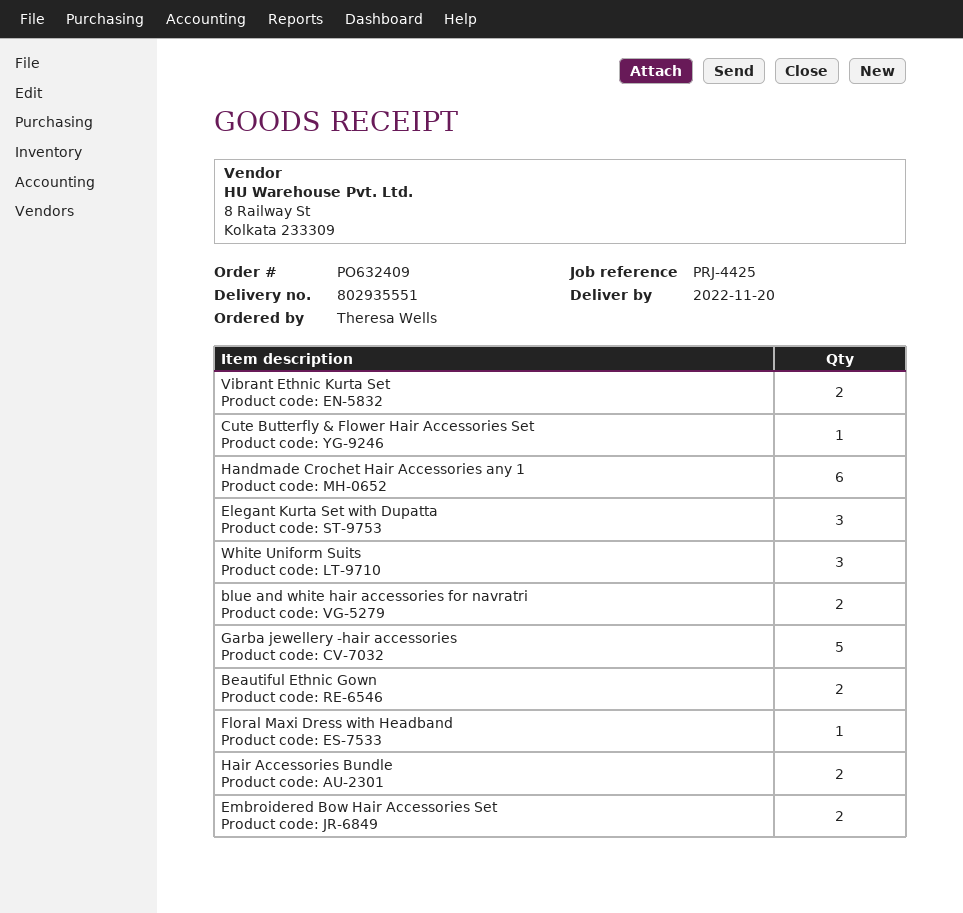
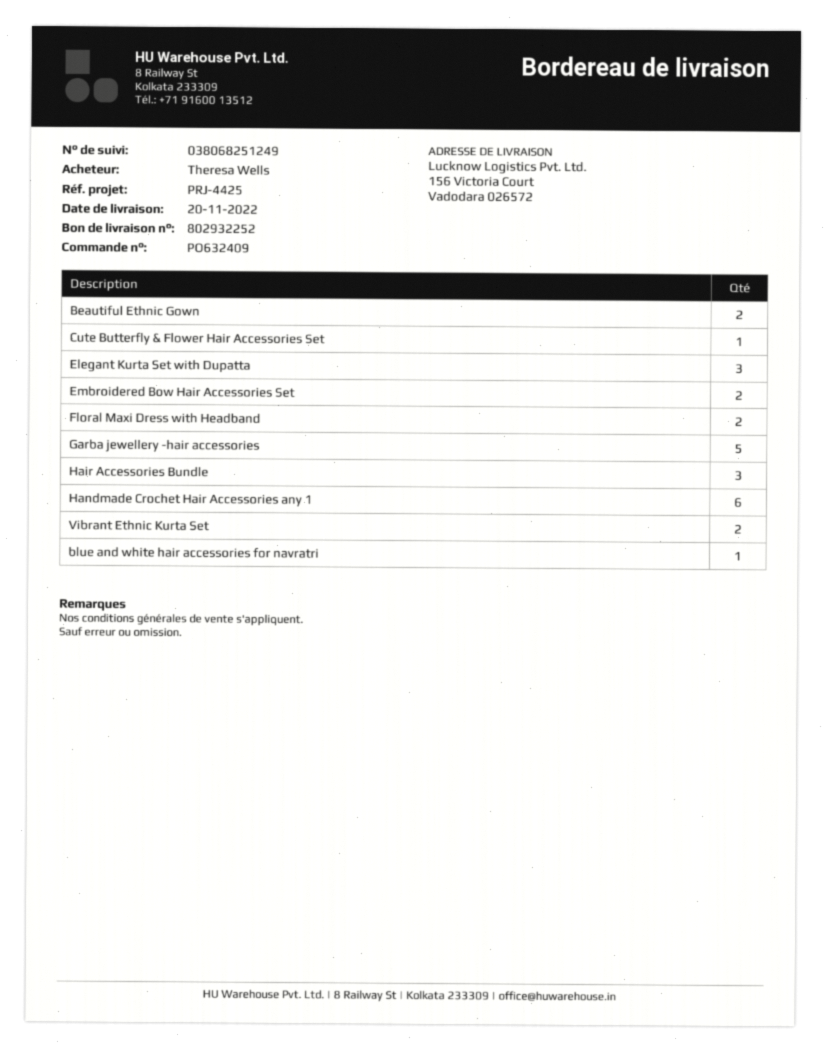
delivery note number: 802935551 -> 802932252
White Uniform Suits: 3 -> none
blue and white hair accessories for navratri: 2 -> 1
Floral Maxi Dress with Headband: 1 -> 2
Hair Accessories Bundle: 2 -> 3

